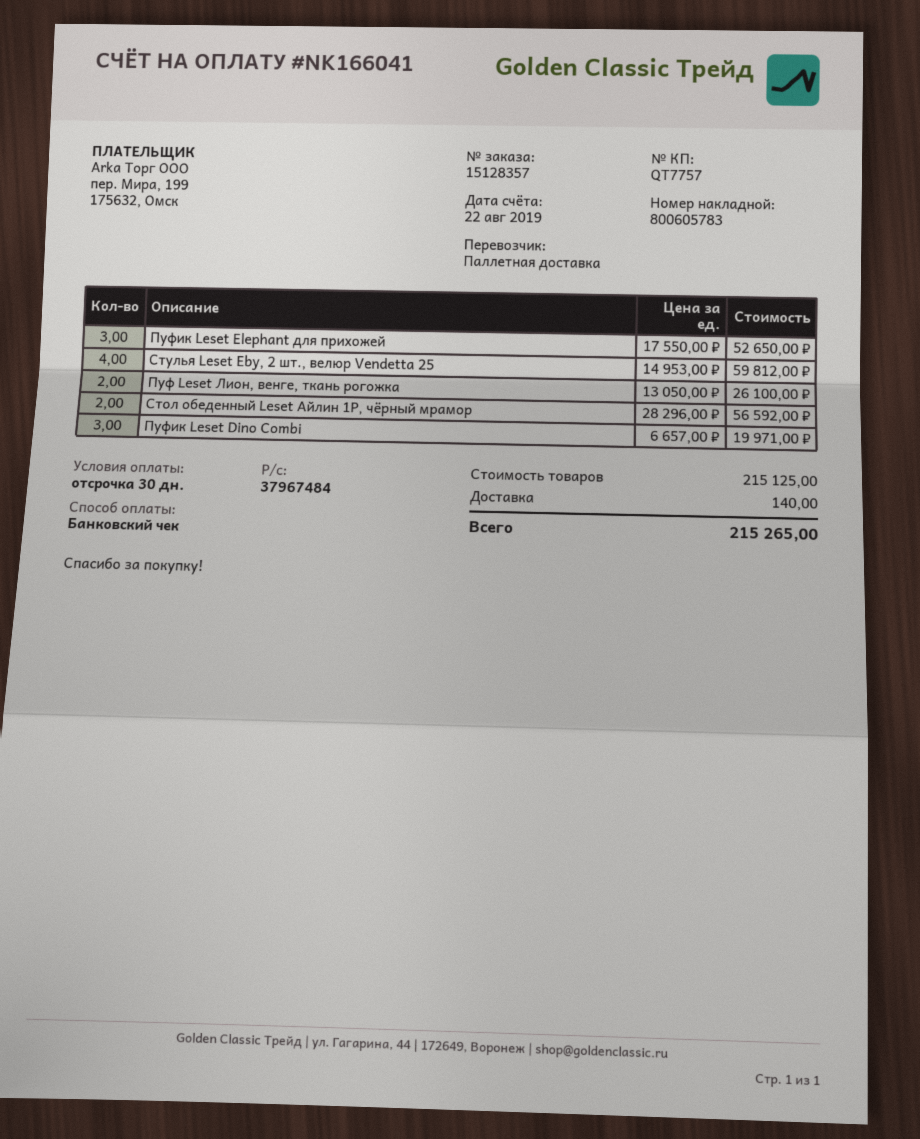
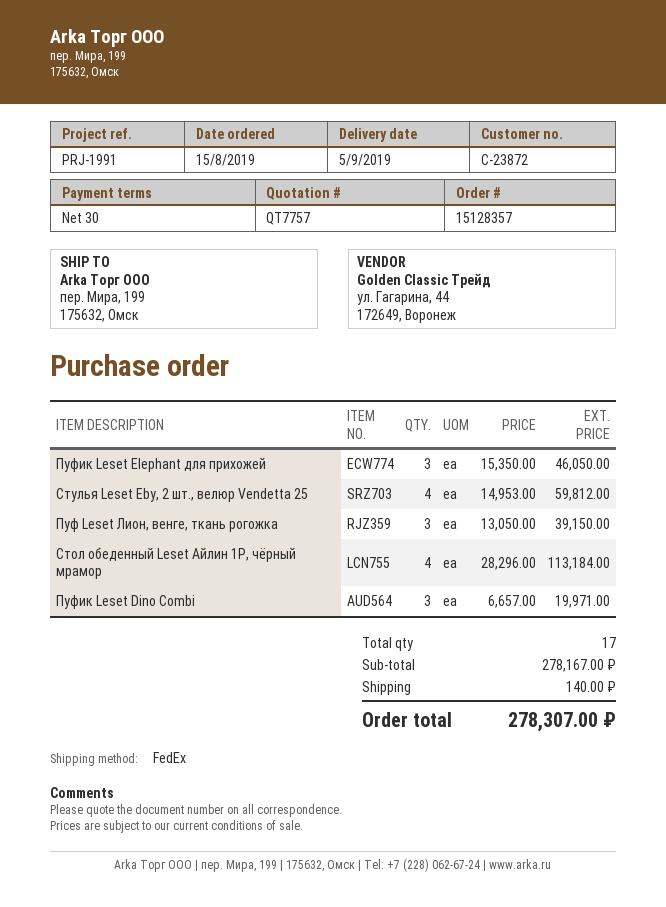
shipping method: pallet freight -> FedEx
Пуфик Leset Elephant для прихожей: 3 x 17550.00 = 52650.00 -> 3 x 15350.00 = 46050.00
Пуф Leset Лион, венге, ткань рогожка: 2 x 13050.00 = 26100.00 -> 3 x 13050.00 = 39150.00
Стол обеденный Leset Айлин 1Р, чёрный мрамор: 2 x 28296.00 = 56592.00 -> 4 x 28296.00 = 113184.00
subtotal: 215125.00 -> 278167.00
total: 215265.00 -> 278307.00

